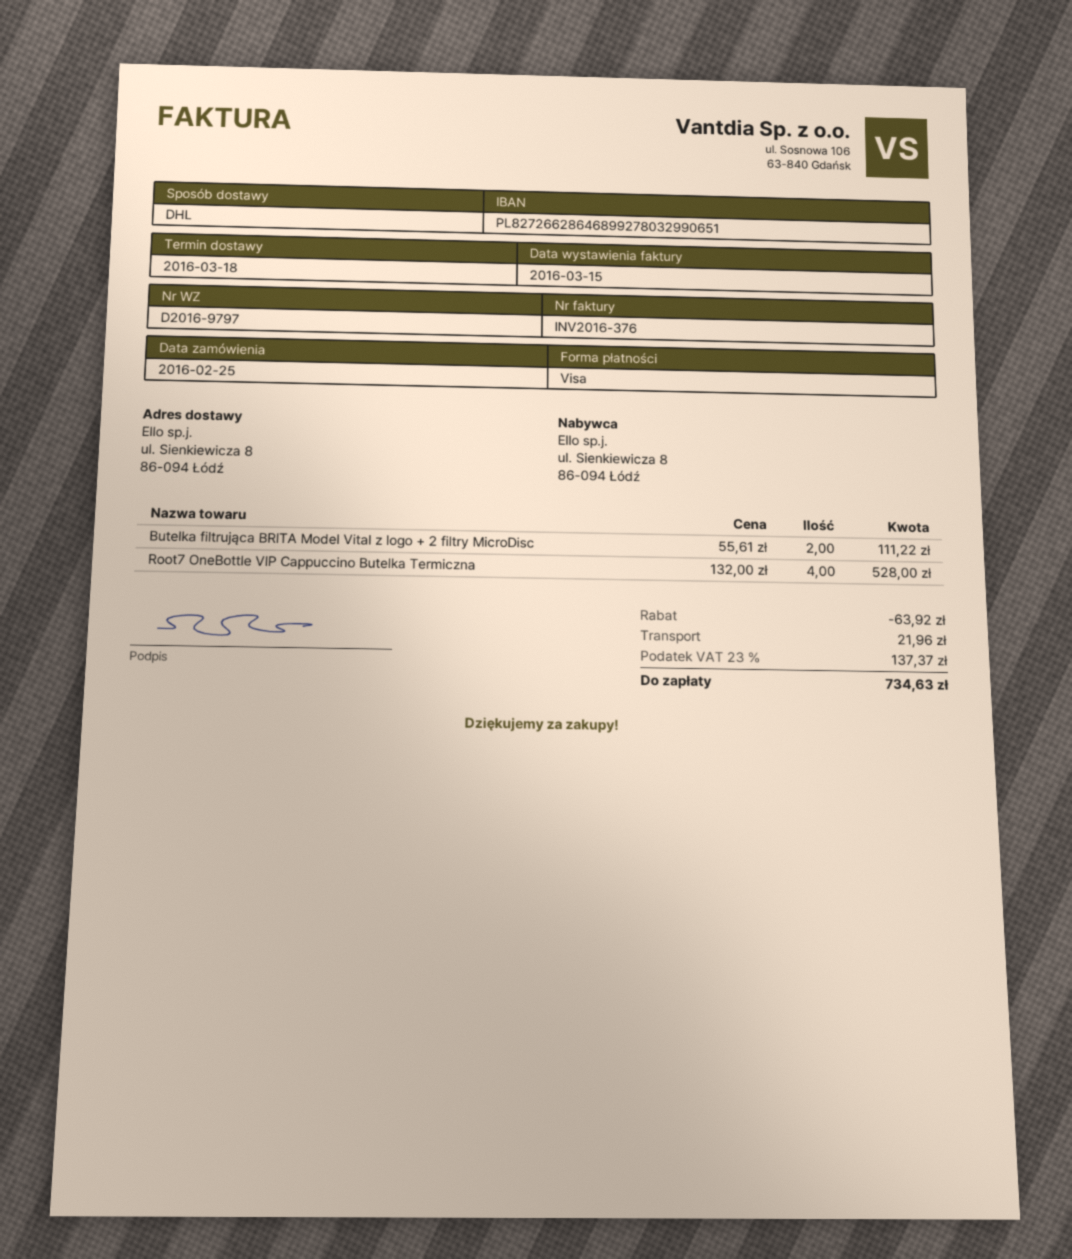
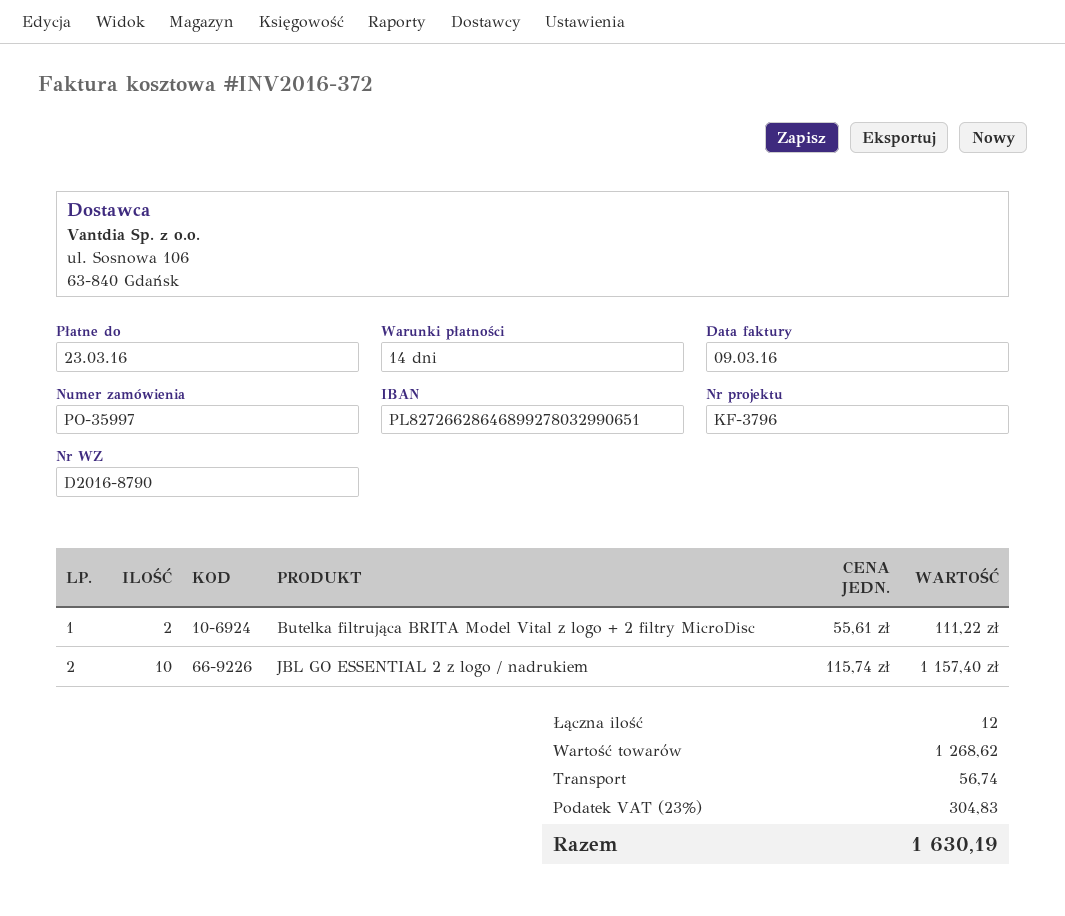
delivery note number: D2016-9797 -> D2016-8790
invoice number: INV2016-376 -> INV2016-372
invoice date: 2016-03-15 -> 2016-03-09
Root7 OneBottle VIP Cappuccino Butelka Termiczna: 4 x 132.00 = 528.00 -> none
JBL GO ESSENTIAL 2 z logo / nadrukiem: none -> 10 x 115.74 = 1157.40
discount: 63.92 -> none
shipping: 21.96 -> 56.74
tax: 23% = 137.37 -> 23% = 304.83
total: 734.63 -> 1630.19

